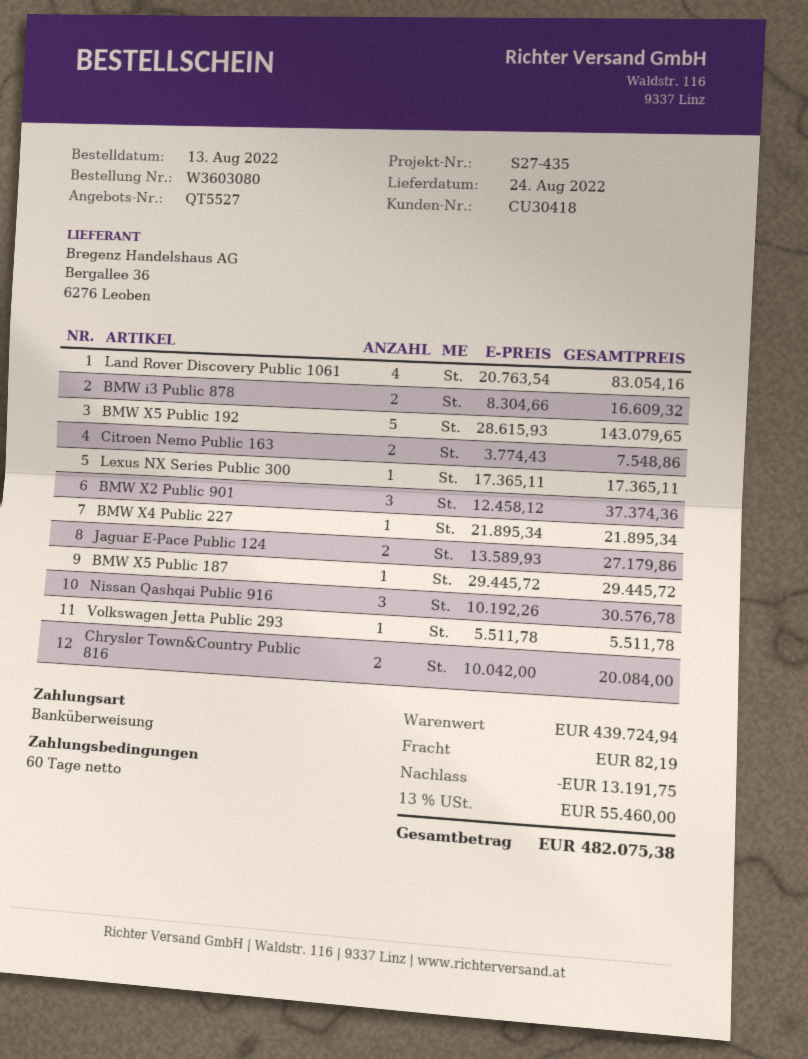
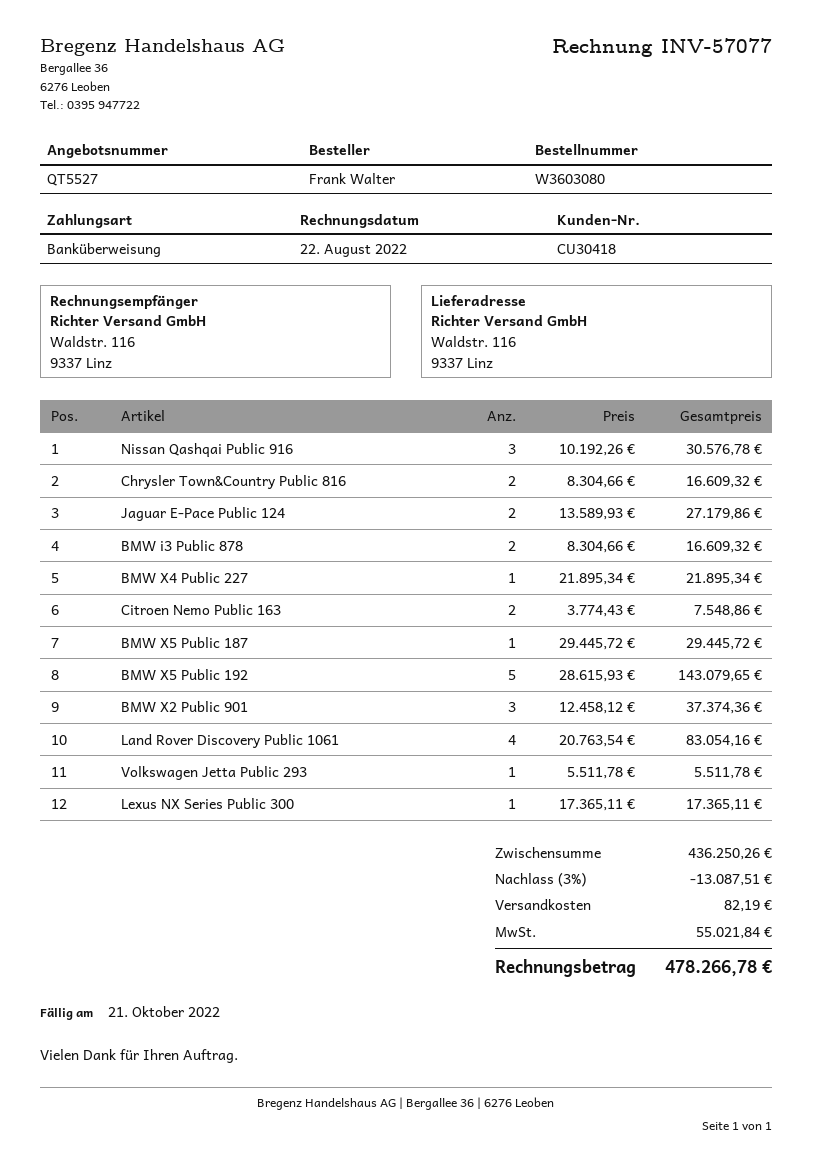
Chrysler Town&Country Public 816: 2 x 10042.00 = 20084.00 -> 2 x 8304.66 = 16609.32
subtotal: 439724.94 -> 436250.26
discount: 13191.75 -> 13087.51
tax: 55460.00 -> 55021.84
total: 482075.38 -> 478266.78

